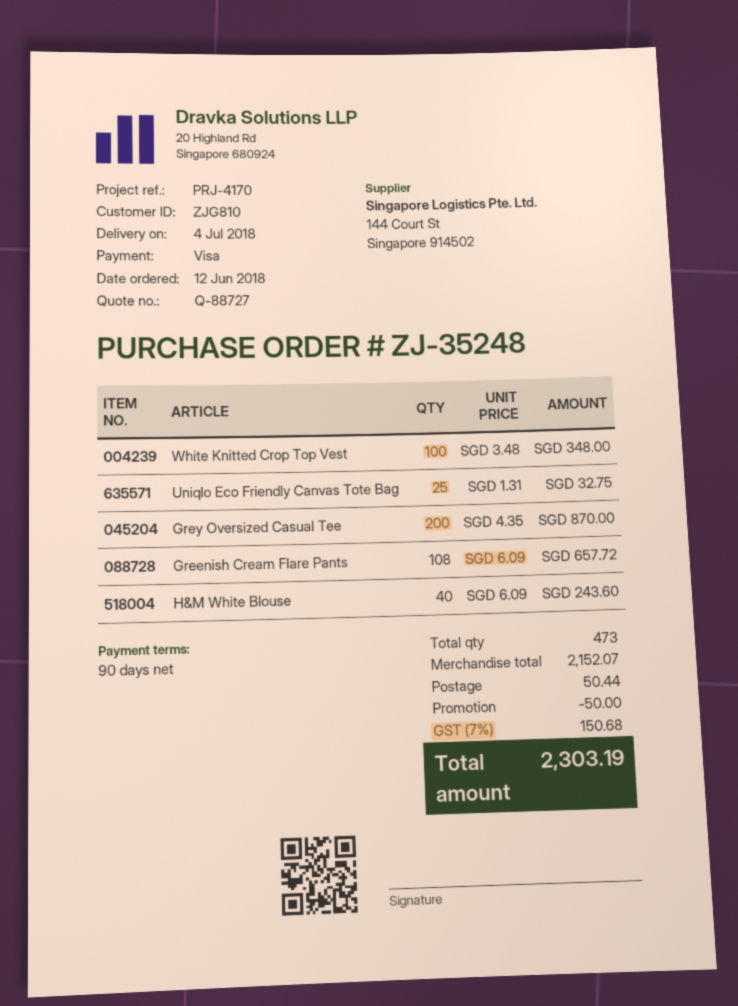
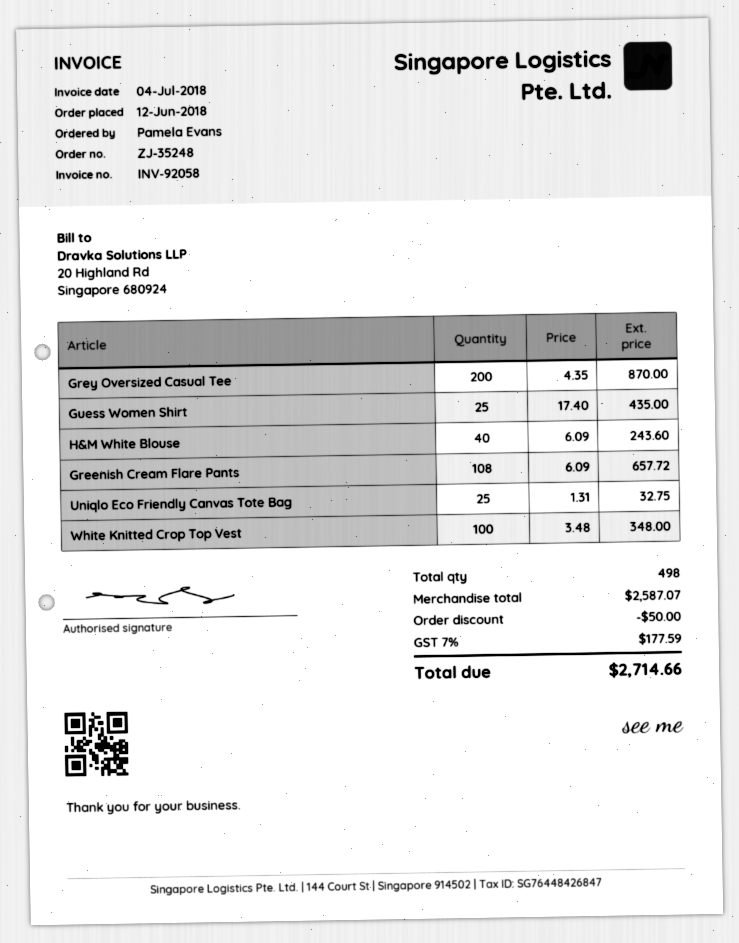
Guess Women Shirt: none -> 25 x 17.40 = 435.00
total quantity: 473 -> 498
subtotal: 2152.07 -> 2587.07
shipping: 50.44 -> none
tax: 7% = 150.68 -> 7% = 177.59
total: 2303.19 -> 2714.66

